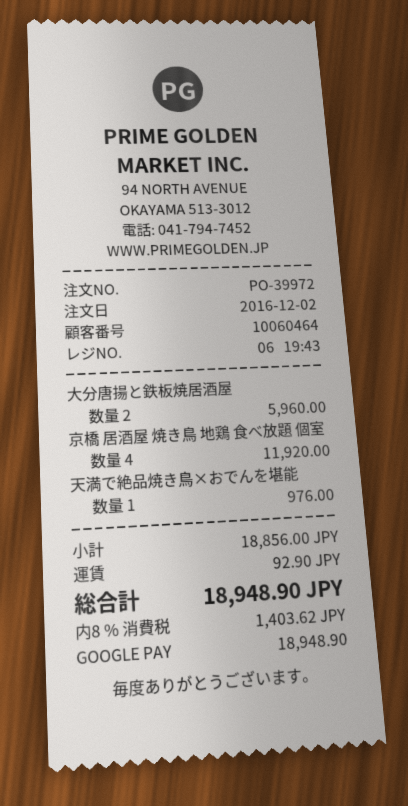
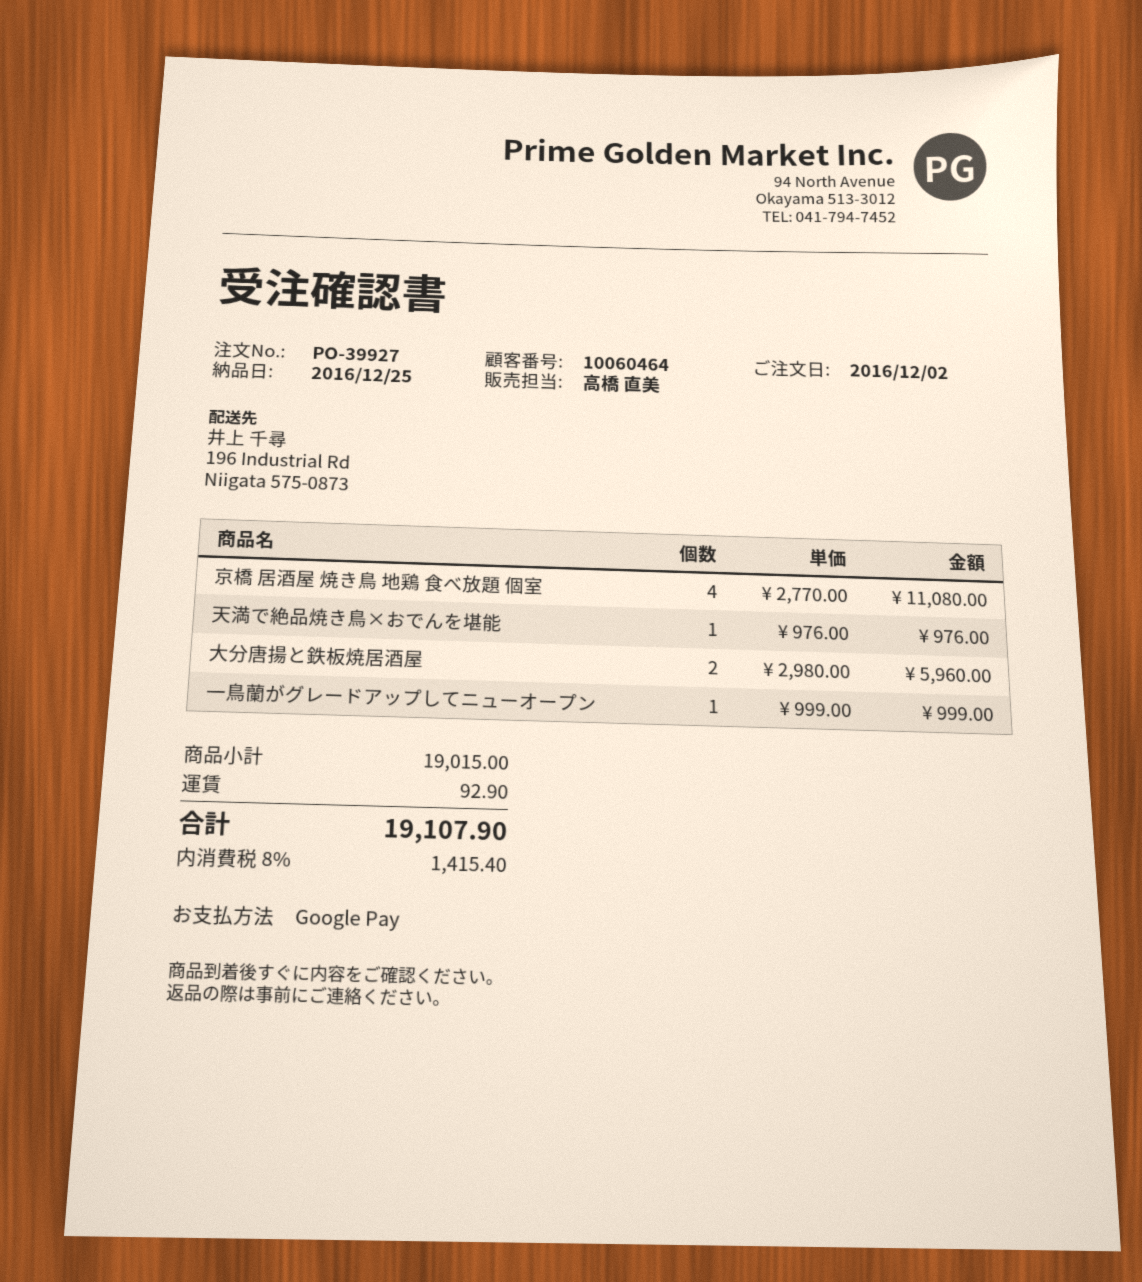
order number: PO-39972 -> PO-39927
京橋 居酒屋 焼き鳥 地鶏 食べ放題 個室: 4 for 11920.00 -> 4 for 11080.00
一鳥蘭がグレードアップしてニューオープン: none -> 1 for 999.00
subtotal: 18856.00 -> 19015.00
tax: 8% = 1403.62 -> 8% = 1415.40
total: 18948.90 -> 19107.90

